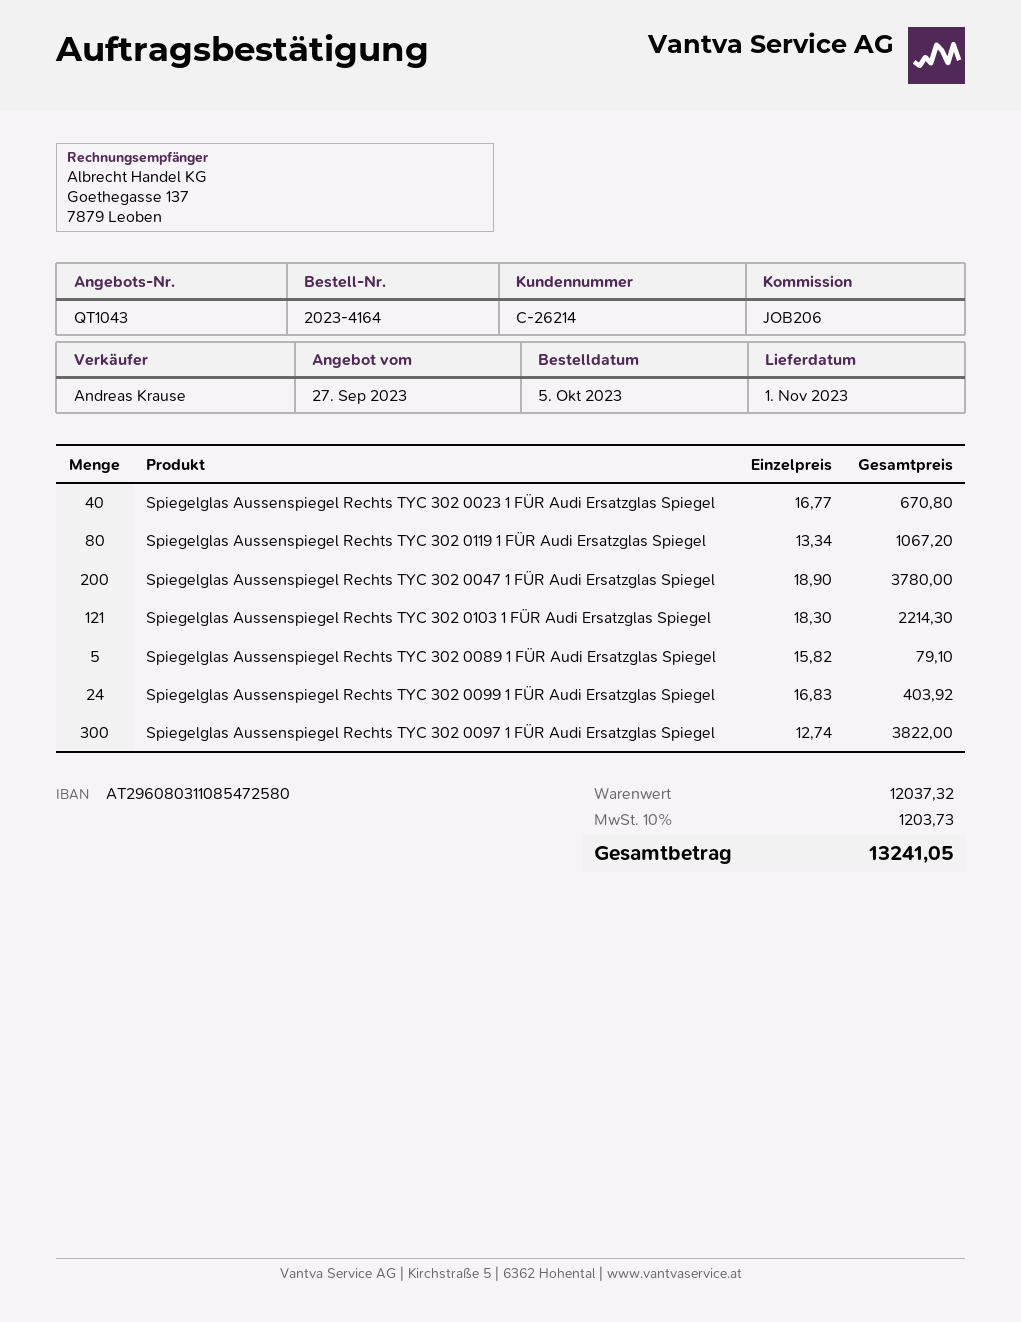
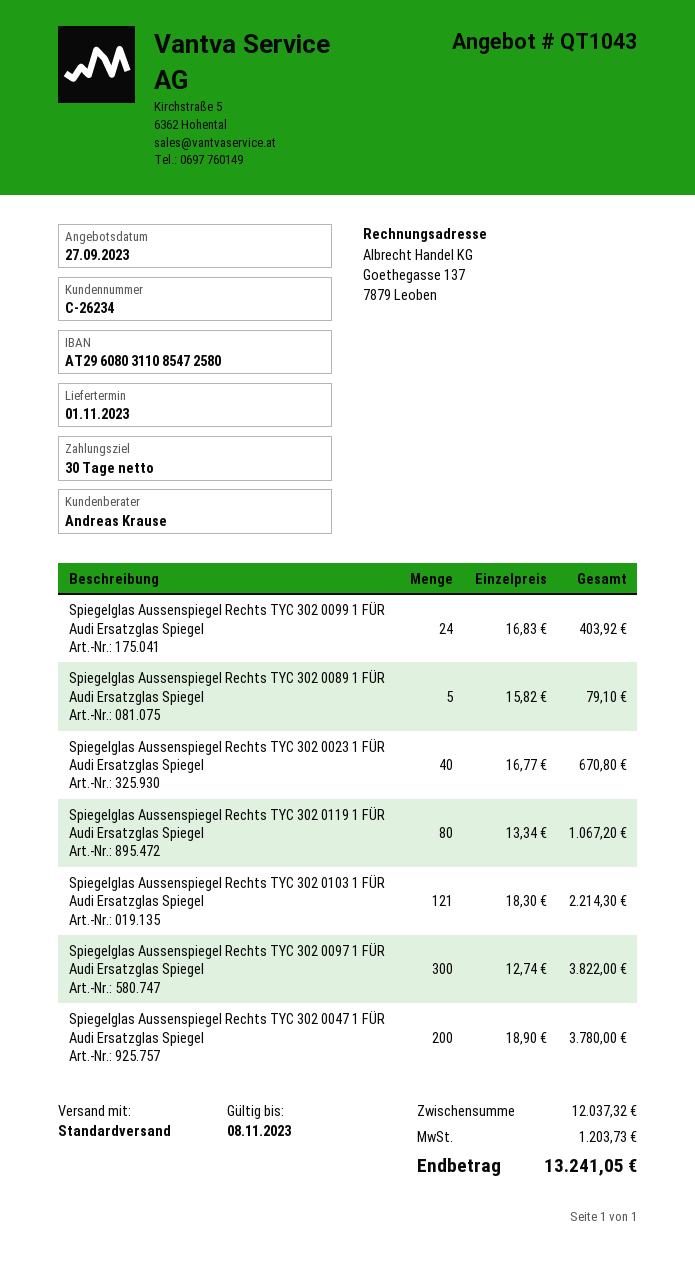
customer number: C-26214 -> C-26234

